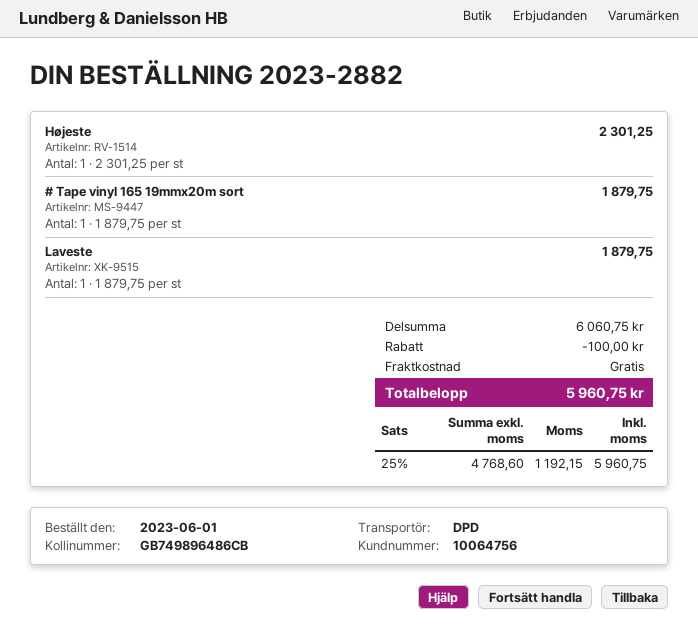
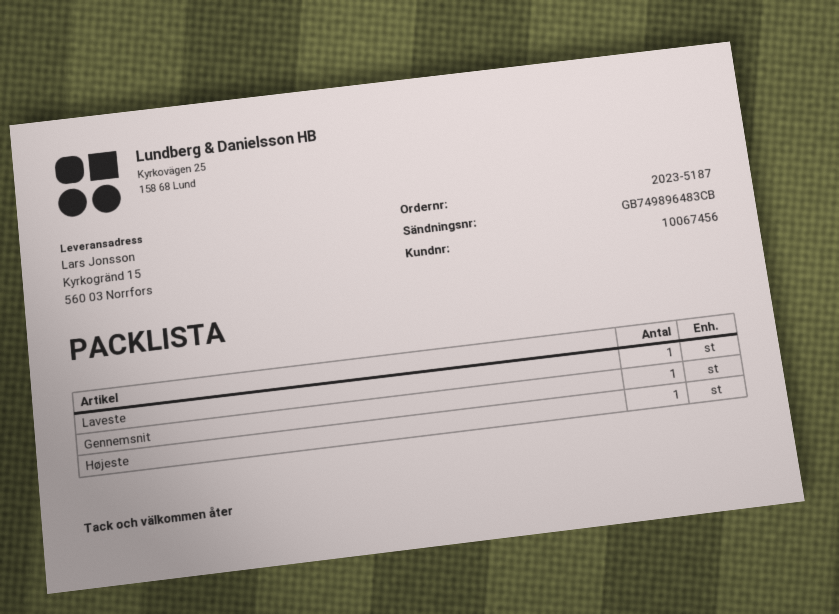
order number: 2023-2882 -> 2023-5187
customer number: 10064756 -> 10067456
tracking number: GB749896486CB -> GB749896483CB
# Tape vinyl 165 19mmx20m sort: 1 -> none
Gennemsnit: none -> 1

